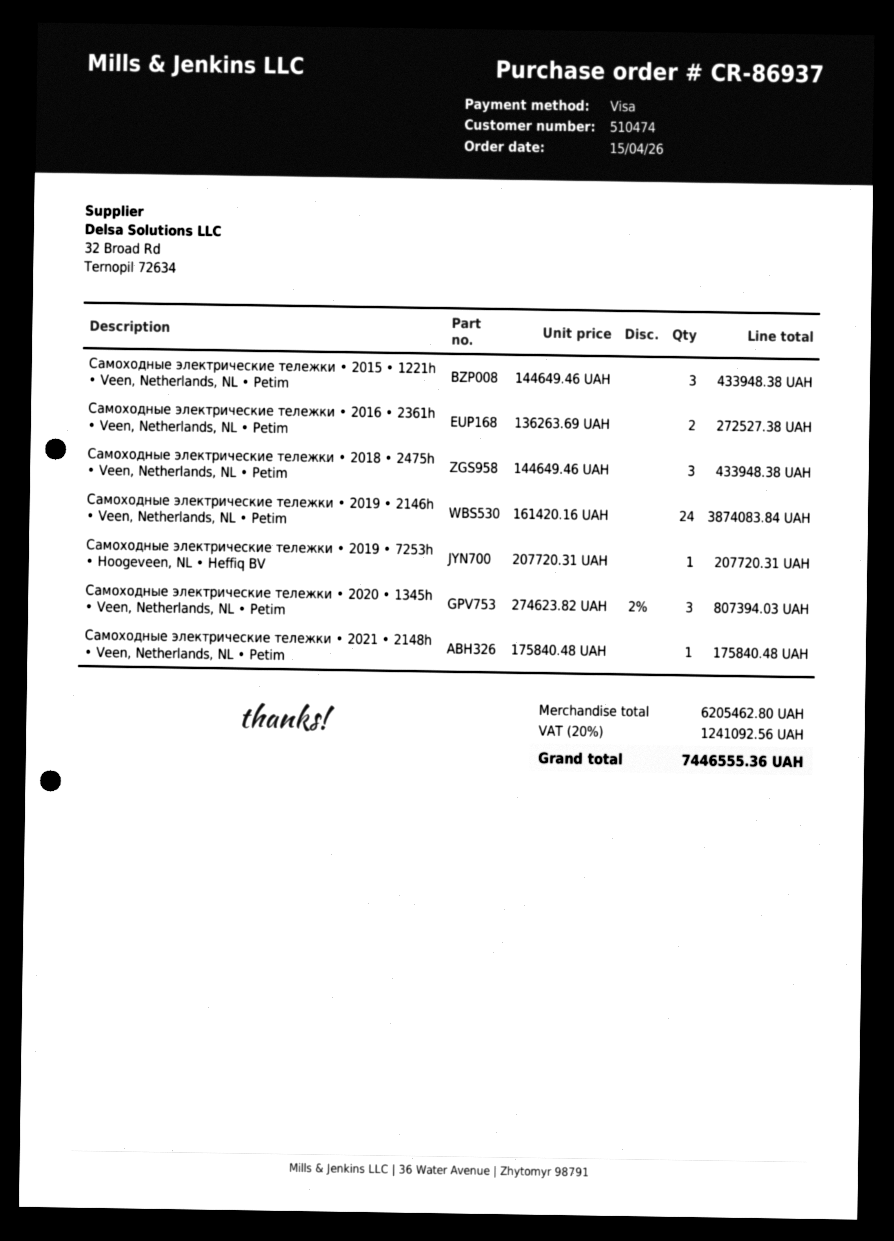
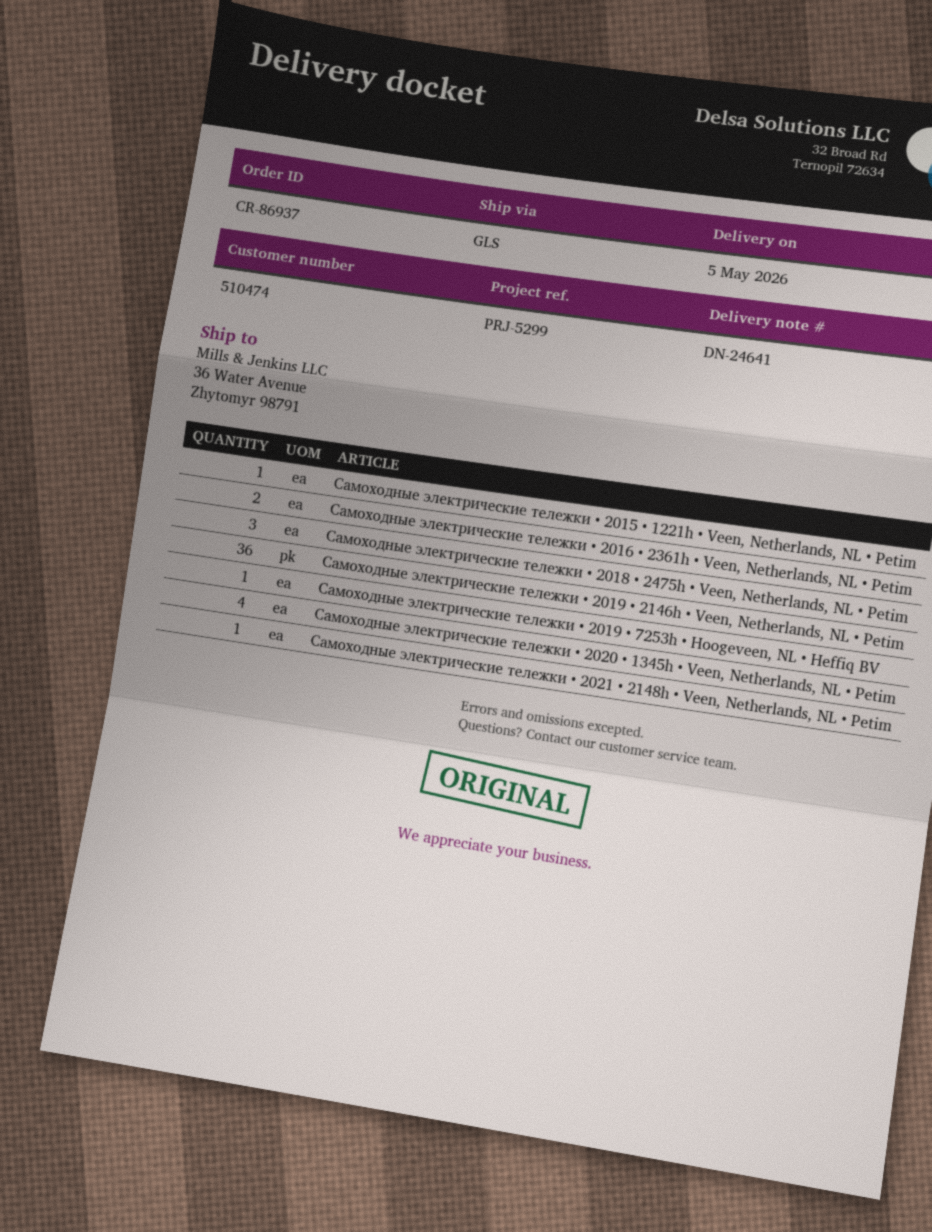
Самоходные электрические тележки • 2015 • 1221h • Veen, Netherlands, NL • Petim: 3 -> 1
Самоходные электрические тележки • 2019 • 2146h • Veen, Netherlands, NL • Petim: 24 -> 36
Самоходные электрические тележки • 2020 • 1345h • Veen, Netherlands, NL • Petim: 3 -> 4

